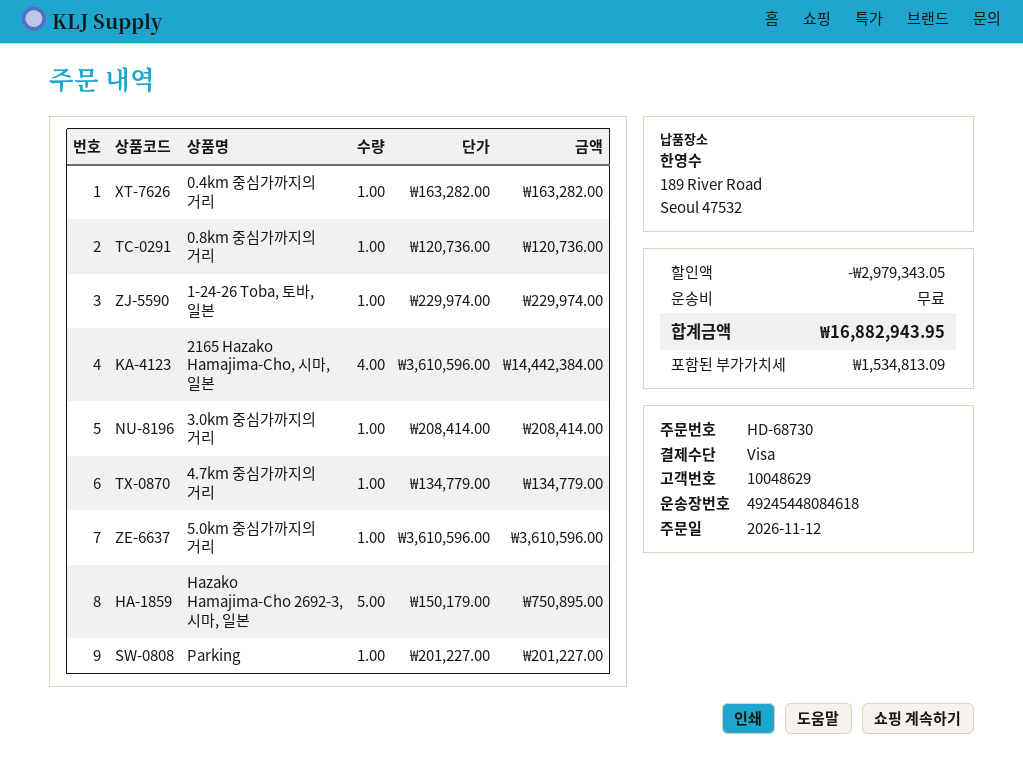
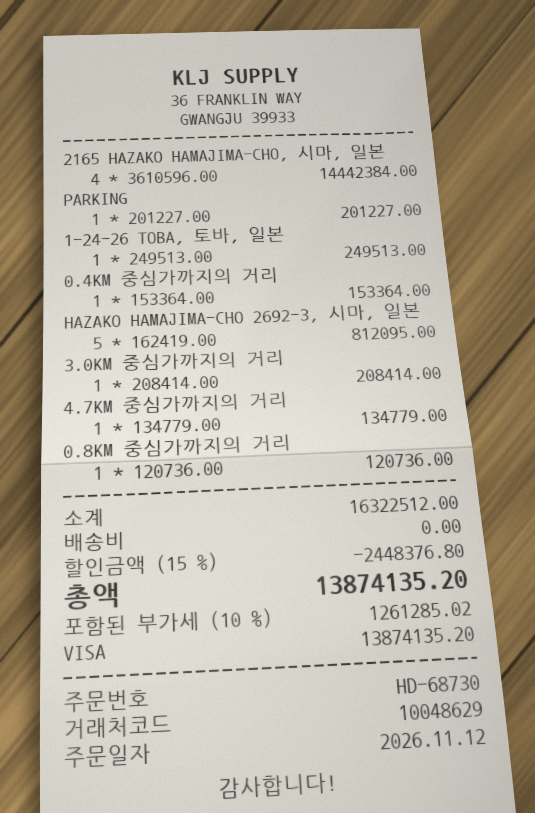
0.4km 중심가까지의 거리: 1 x 163282.00 = 163282.00 -> 1 x 153364.00 = 153364.00
1-24-26 Toba, 토바, 일본: 1 x 229974.00 = 229974.00 -> 1 x 249513.00 = 249513.00
5.0km 중심가까지의 거리: 1 x 3610596.00 = 3610596.00 -> none
Hazako Hamajima-Cho 2692-3, 시마, 일본: 5 x 150179.00 = 750895.00 -> 5 x 162419.00 = 812095.00
discount: 2979343.05 -> 2448376.80
tax: 1534813.09 -> 1261285.02
total: 16882943.95 -> 13874135.20

